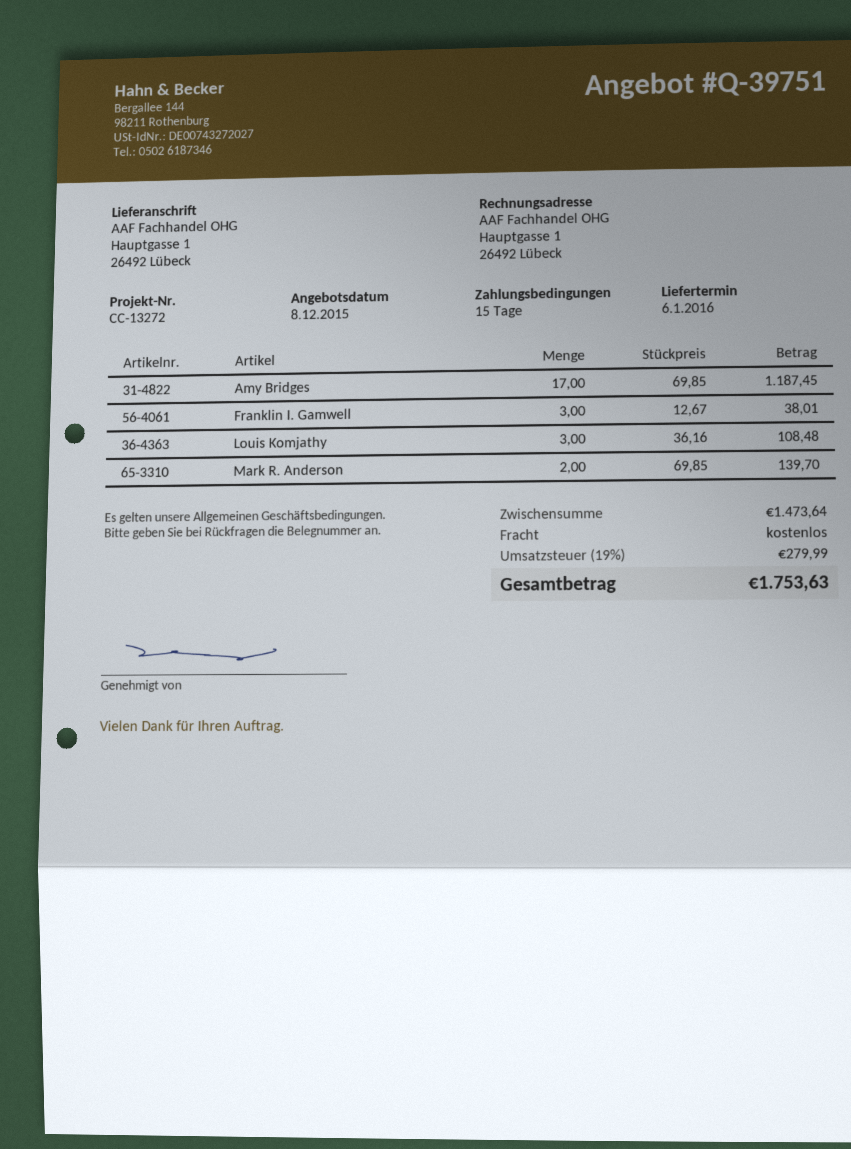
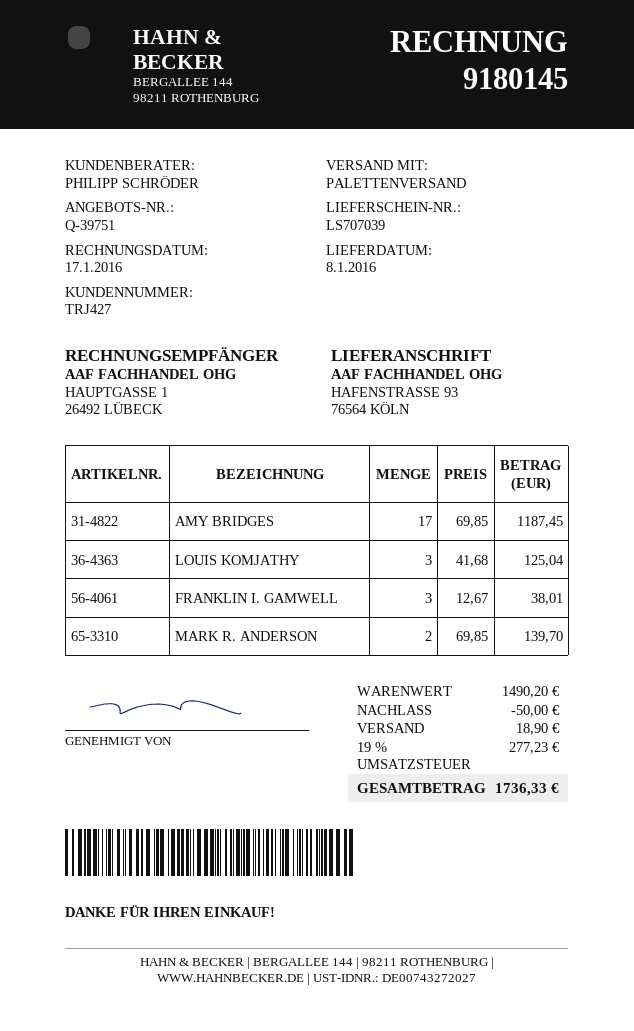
delivery date: 2016-01-06 -> 2016-01-08
ship to: Hauptgasse 1, 26492 Lübeck -> HAFENSTRASSE 93, 76564 KÖLN
Louis Komjathy: 3 x 36.16 = 108.48 -> 3 x 41.68 = 125.04
subtotal: 1473.64 -> 1490.20
discount: none -> 50.00
shipping: 0.00 -> 18.90
tax: 19% = 279.99 -> 19% = 277.23
total: 1753.63 -> 1736.33

